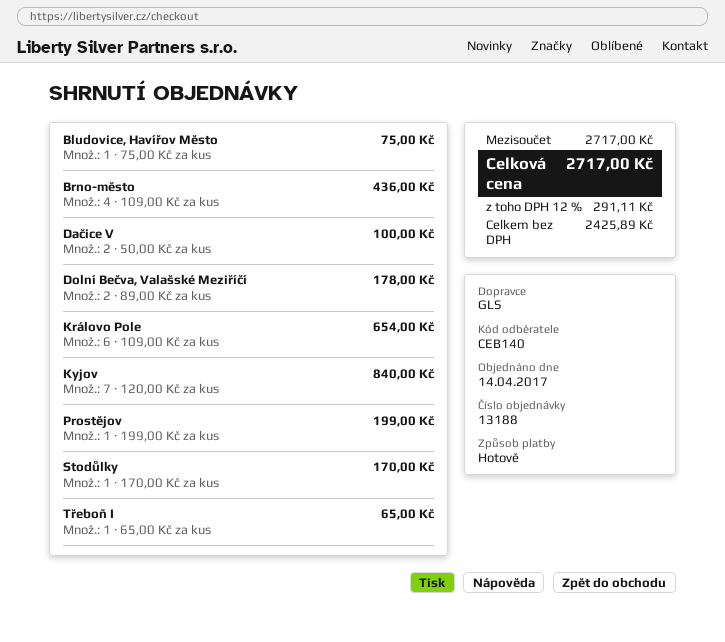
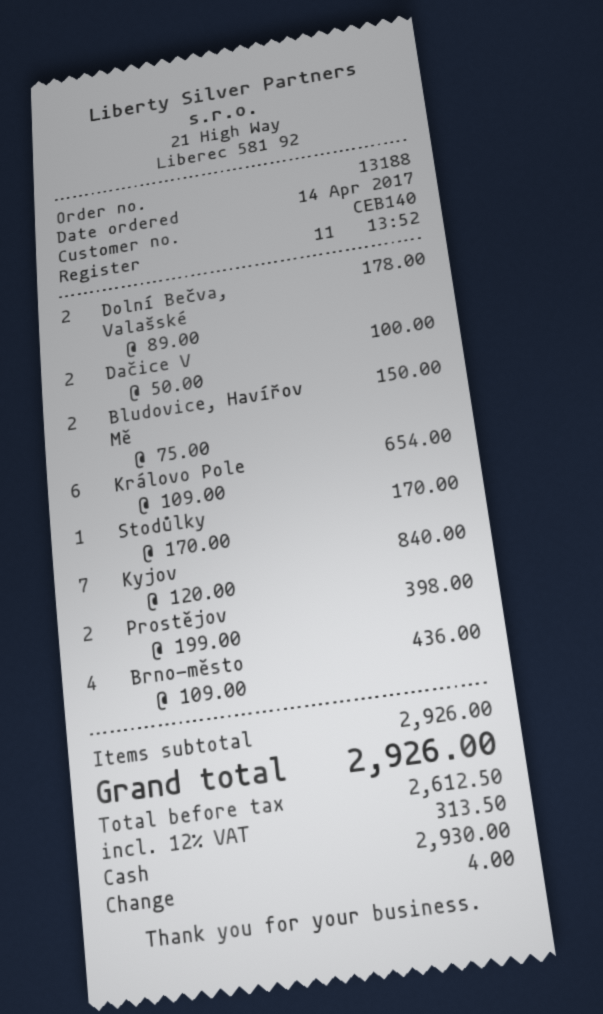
Bludovice, Havířov Město: 1 x 75.00 = 75.00 -> 2 x 75.00 = 150.00
Prostějov: 1 x 199.00 = 199.00 -> 2 x 199.00 = 398.00
Třeboň I: 1 x 65.00 = 65.00 -> none
subtotal: 2717.00 -> 2926.00
net: 2425.89 -> 2612.50
tax: 12% = 291.11 -> 12% = 313.50
total: 2717.00 -> 2926.00

